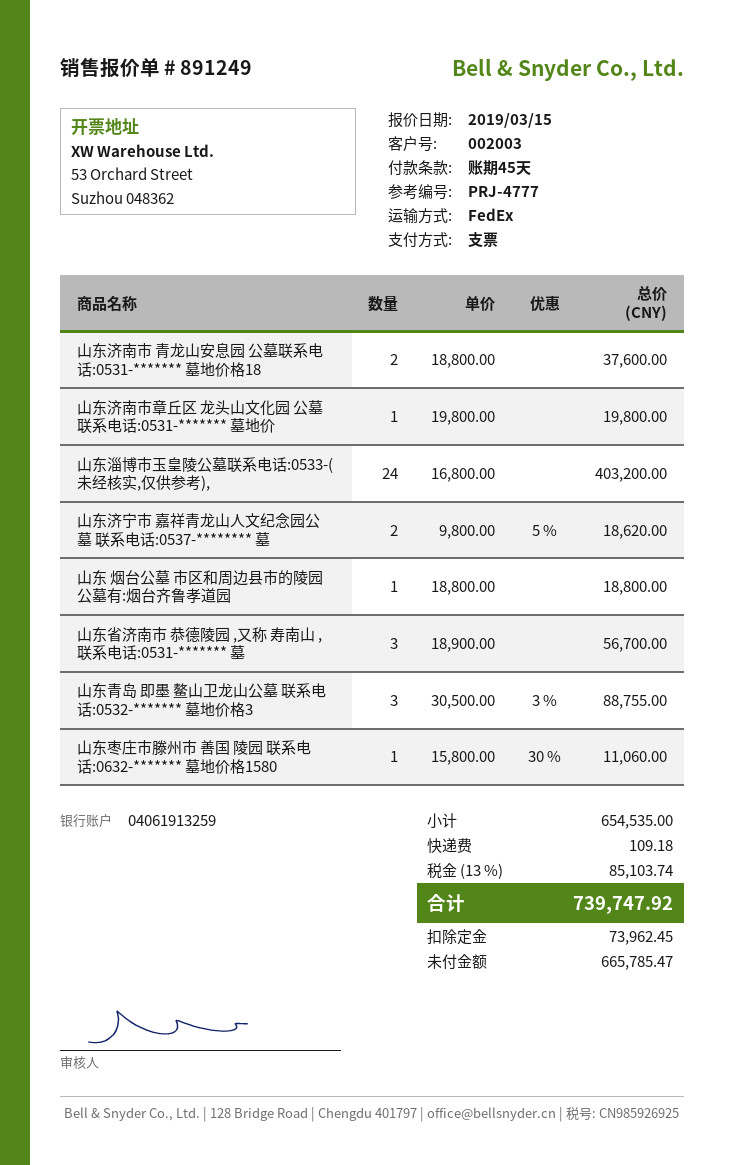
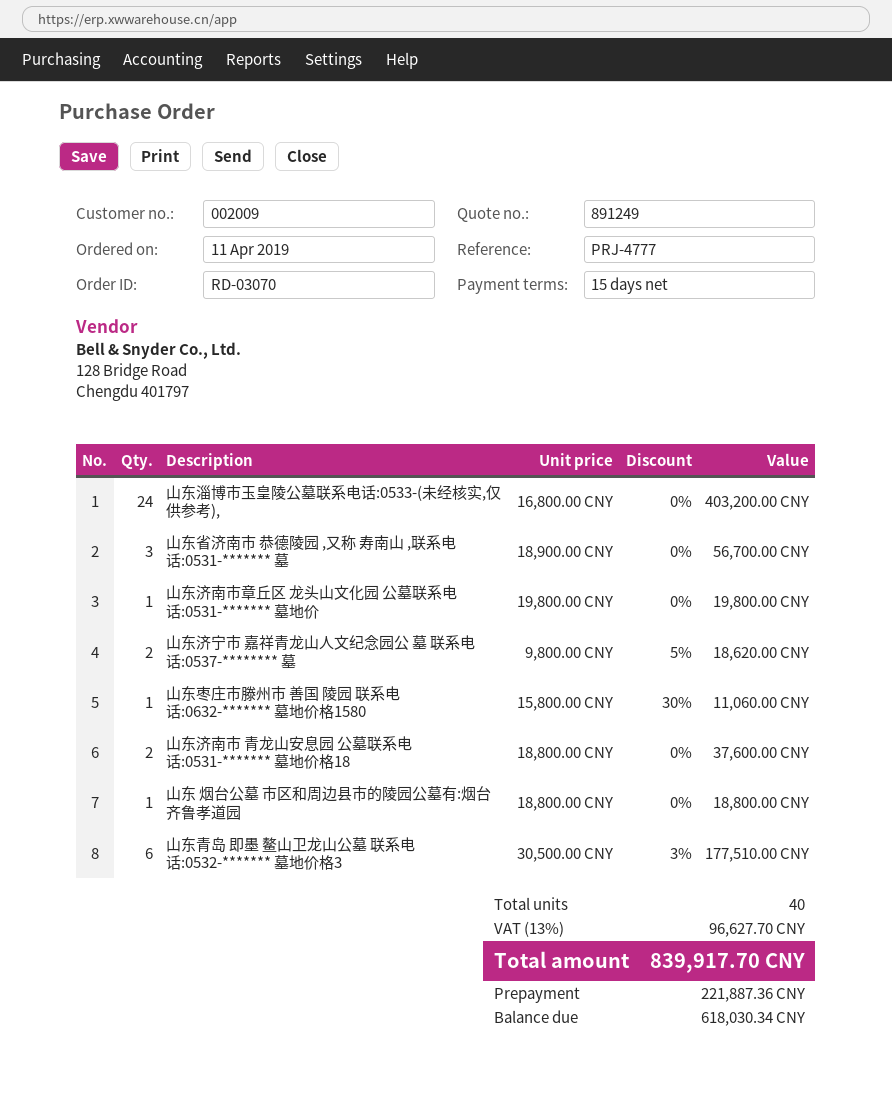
payment terms: 45 days -> 15 days
customer number: 002003 -> 002009
山东青岛 即墨 鳌山卫龙山公墓 联系电话:0532-******* 墓地价格3: 3 x 30500.00 - 3% = 88755.00 -> 6 x 30500.00 - 3% = 177510.00
shipping: 109.18 -> none
tax: 13% = 85103.74 -> 13% = 96627.70
total: 739747.92 -> 839917.70
deposit: 73962.45 -> 221887.36
balance: 665785.47 -> 618030.34

